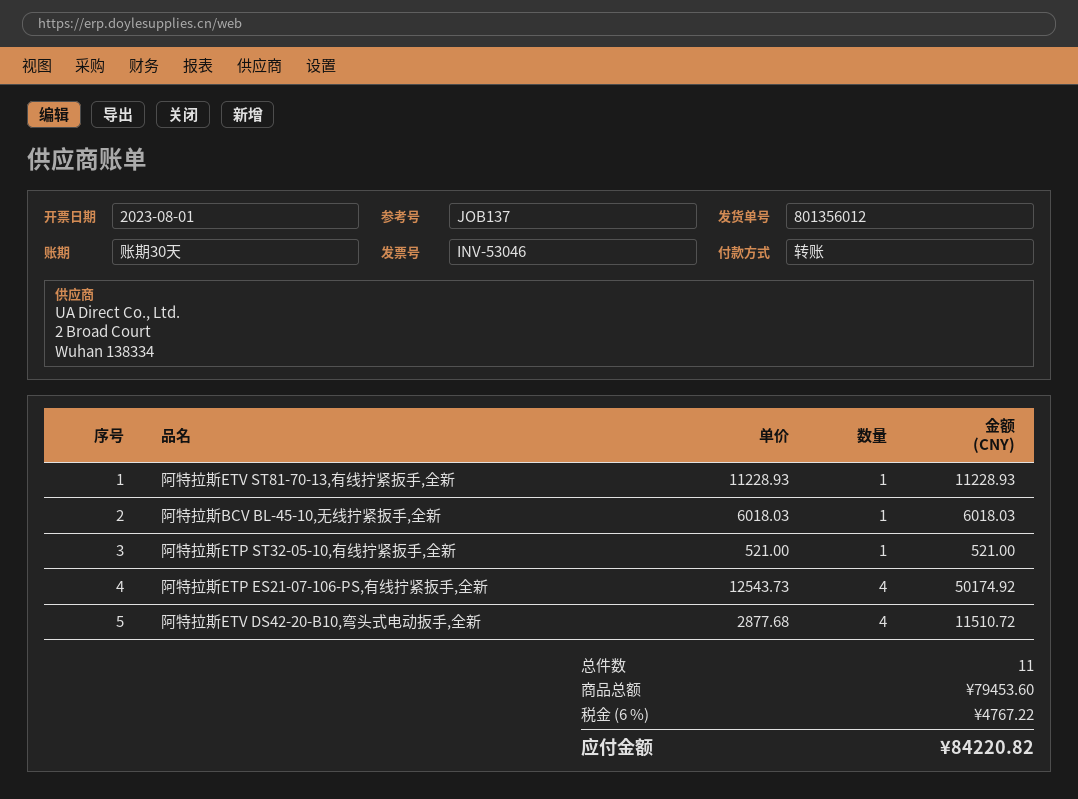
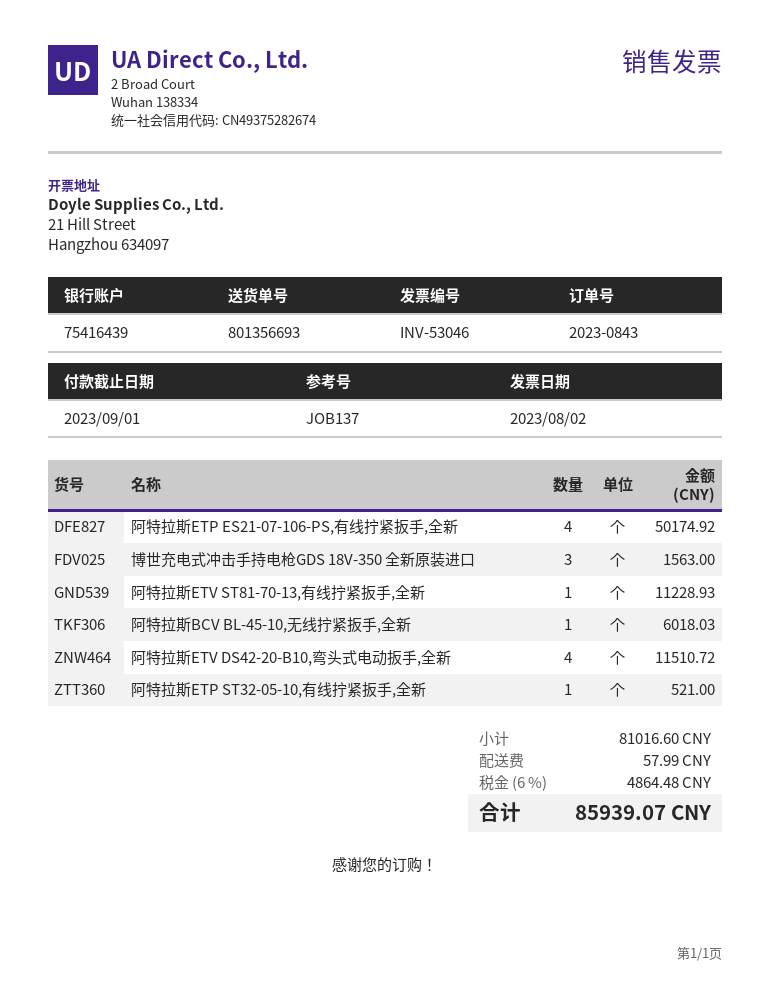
delivery note number: 801356012 -> 801356693
invoice date: 2023-08-01 -> 2023-08-02
博世充电式冲击手持电枪GDS 18V-350 全新原装进口: none -> 3 for 1563.00
subtotal: 79453.60 -> 81016.60
shipping: none -> 57.99
tax: 6% = 4767.22 -> 6% = 4864.48
total: 84220.82 -> 85939.07

